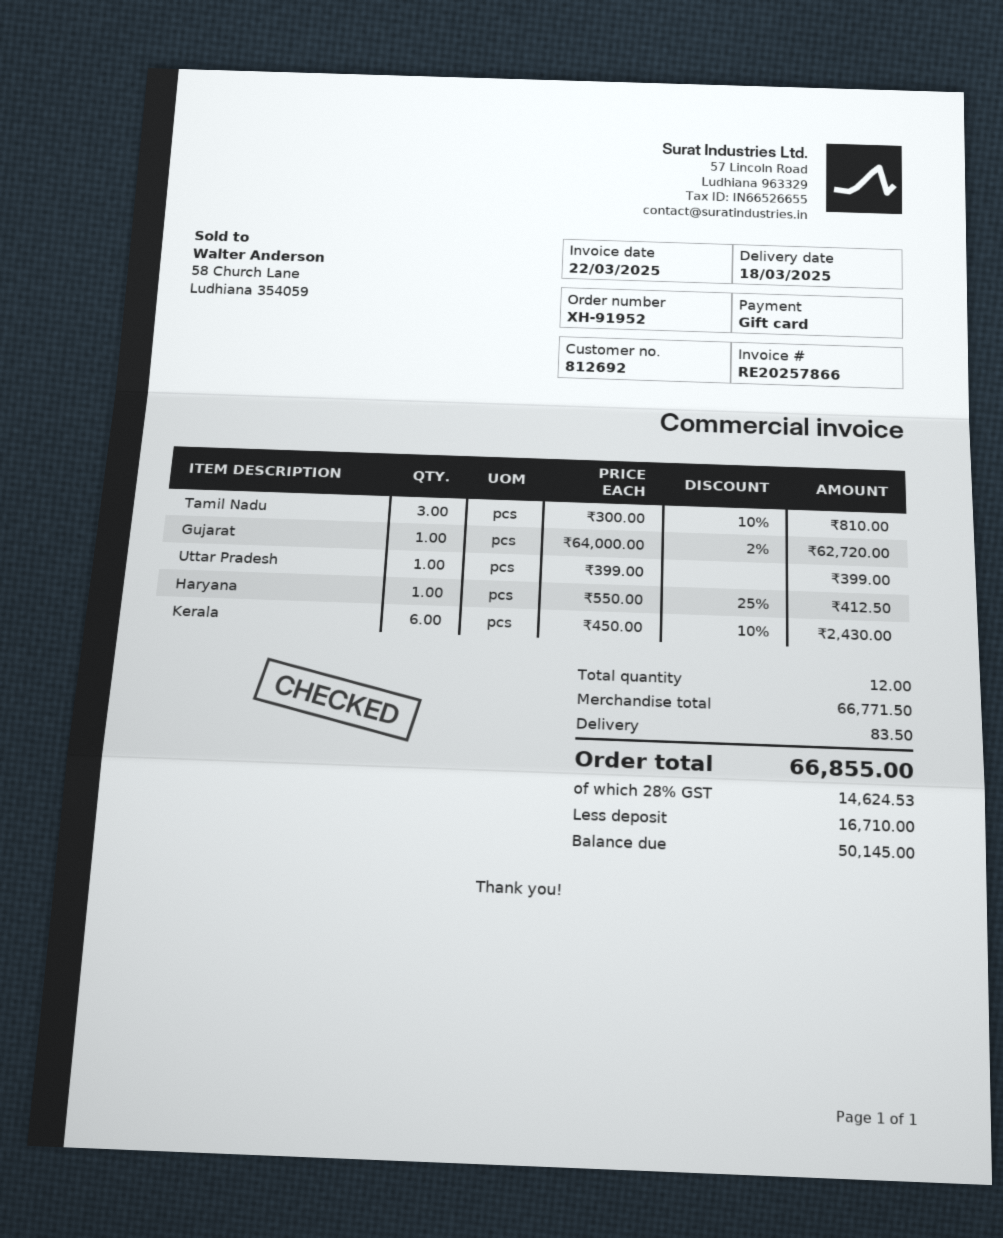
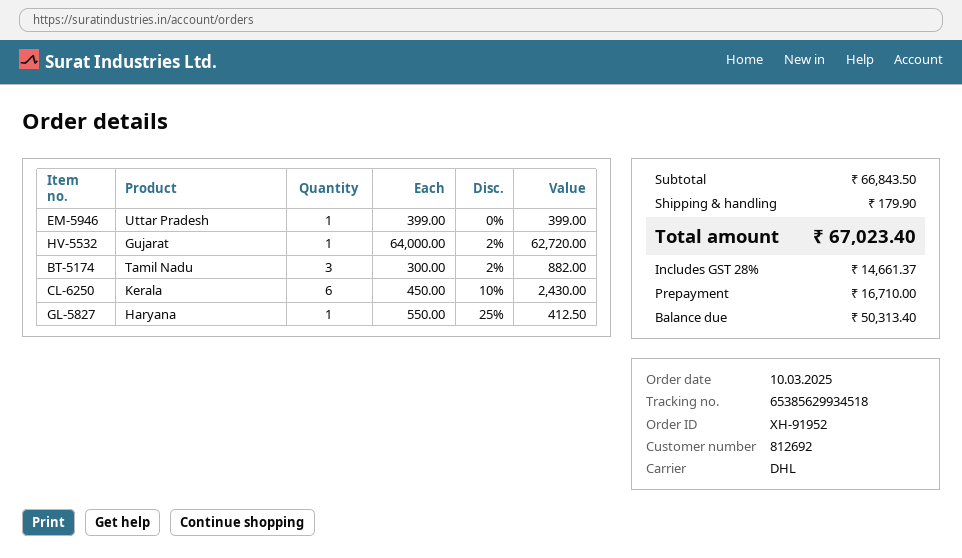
Tamil Nadu: 3 x 300.00 - 10% = 810.00 -> 3 x 300.00 - 2% = 882.00
subtotal: 66771.50 -> 66843.50
shipping: 83.50 -> 179.90
tax: 28% = 14624.53 -> 28% = 14661.37
total: 66855.00 -> 67023.40
balance: 50145.00 -> 50313.40

